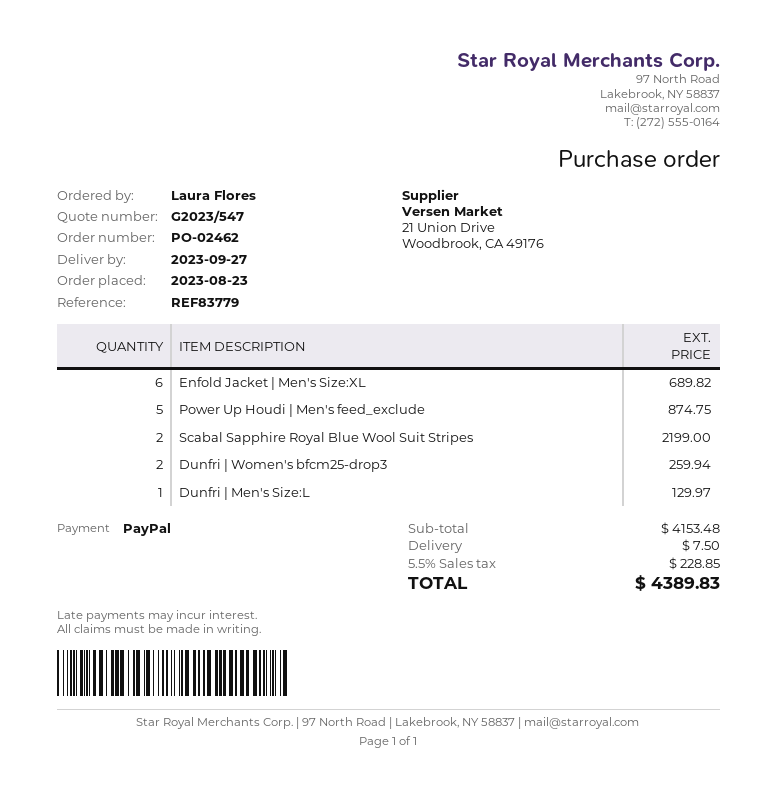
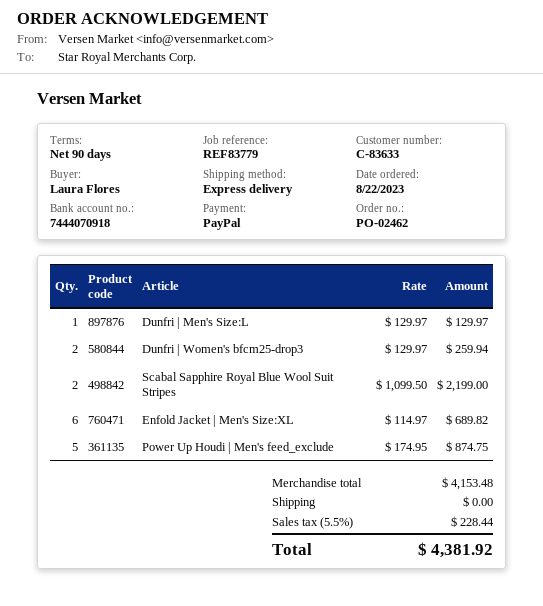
order date: 2023-08-23 -> 2023-08-22
shipping: 7.50 -> 0.00
tax: 5.5% = 228.85 -> 5.5% = 228.44
total: 4389.83 -> 4381.92

